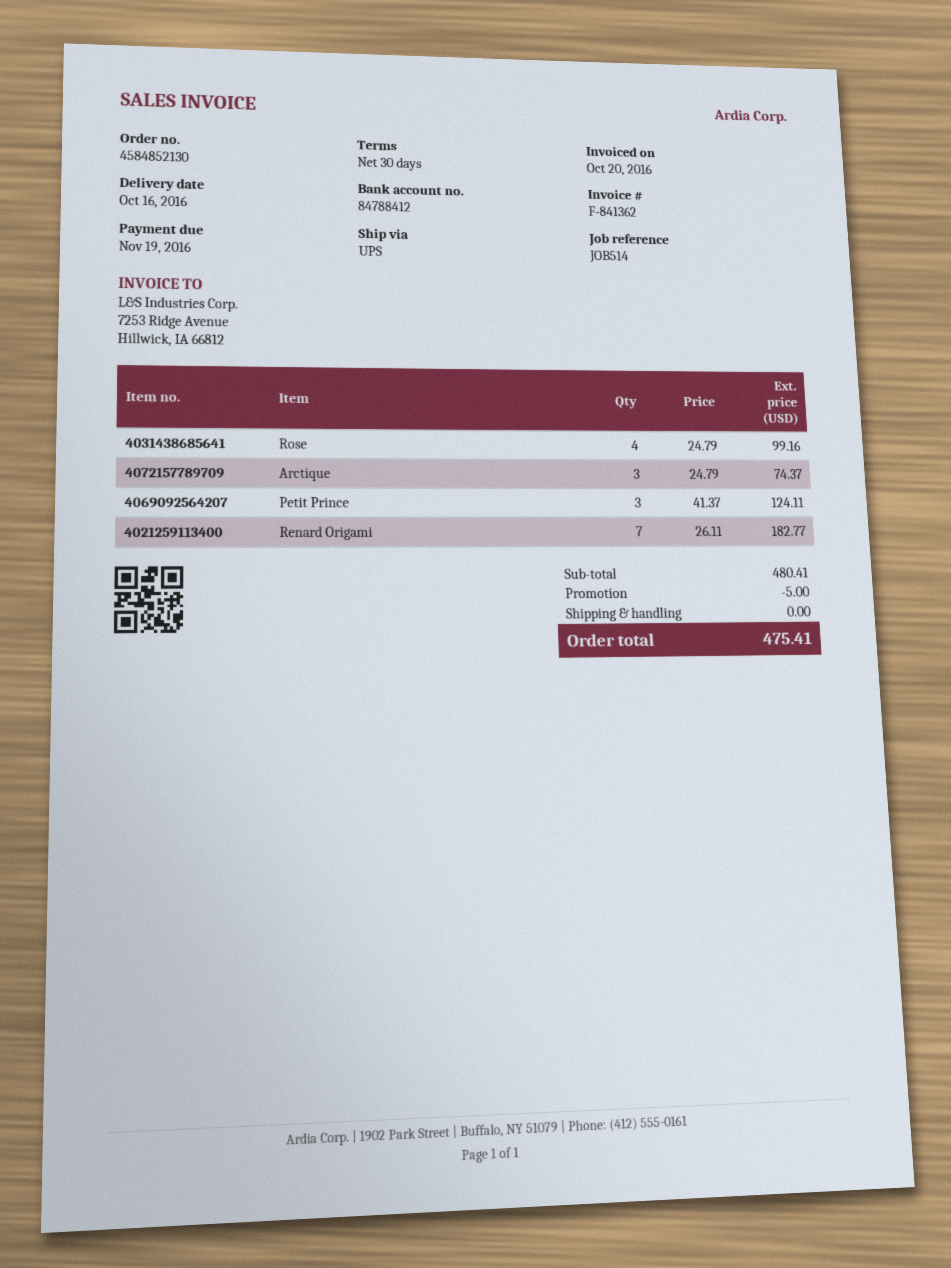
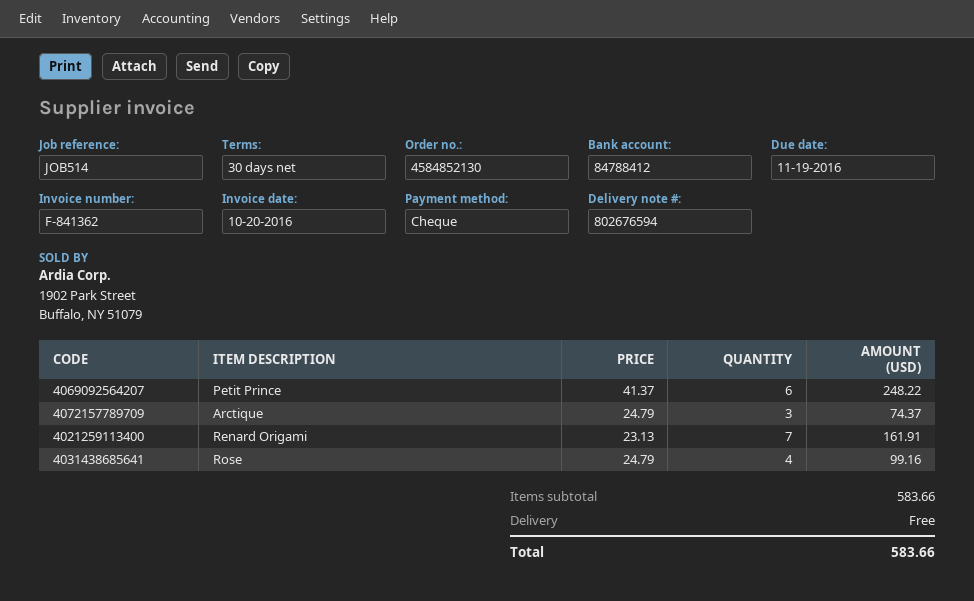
Petit Prince: 3 x 41.37 = 124.11 -> 6 x 41.37 = 248.22
Renard Origami: 7 x 26.11 = 182.77 -> 7 x 23.13 = 161.91
subtotal: 480.41 -> 583.66
discount: 5.00 -> none
total: 475.41 -> 583.66

